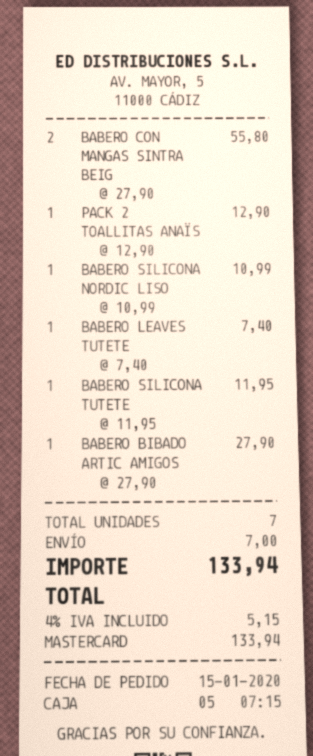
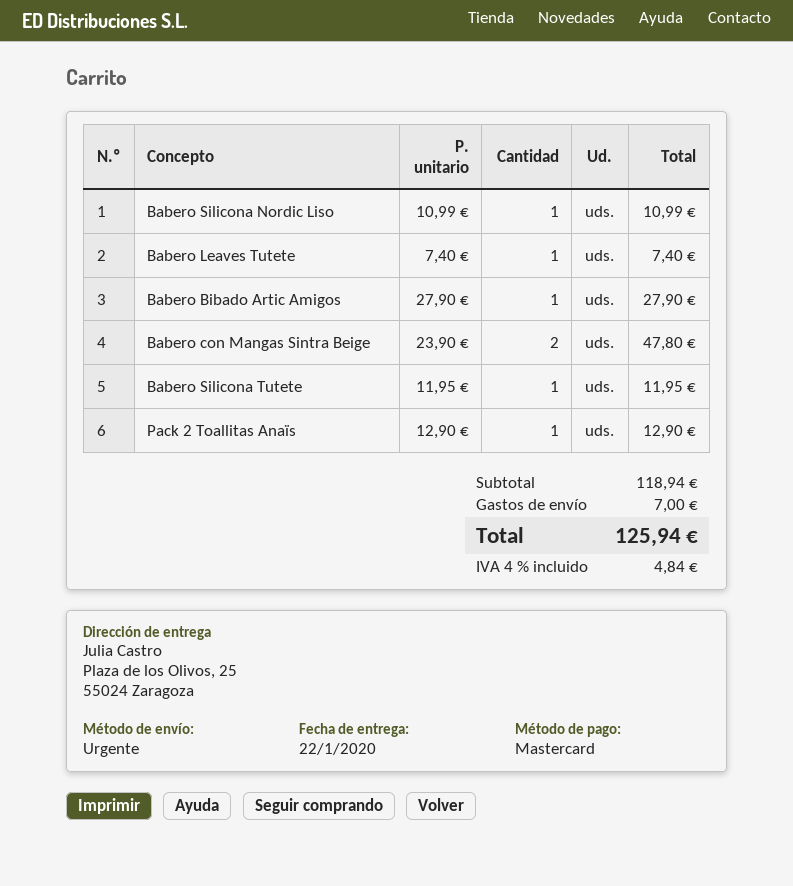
BABERO CON MANGAS SINTRA BEIG: 2 x 27.90 = 55.80 -> 2 x 23.90 = 47.80
tax: 4% = 5.15 -> 4% = 4.84
total: 133.94 -> 125.94

